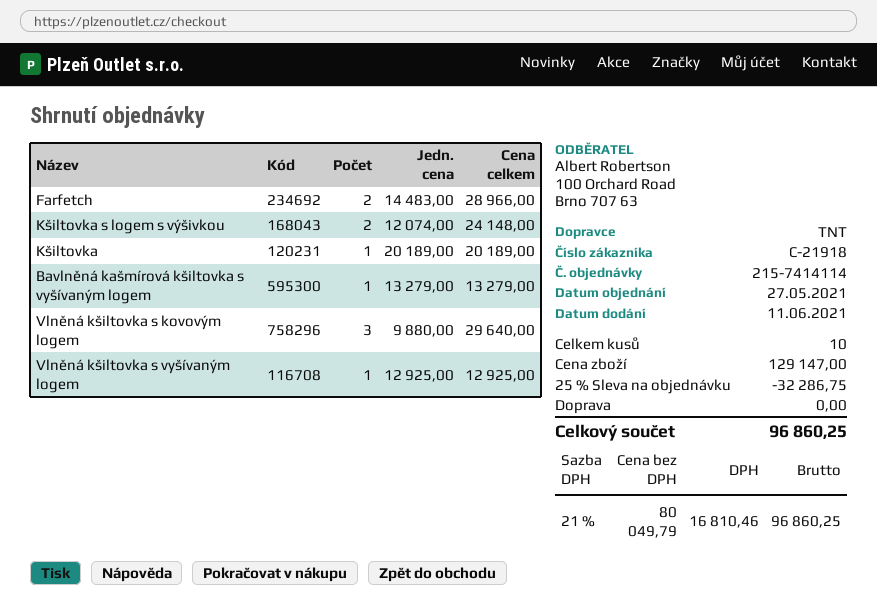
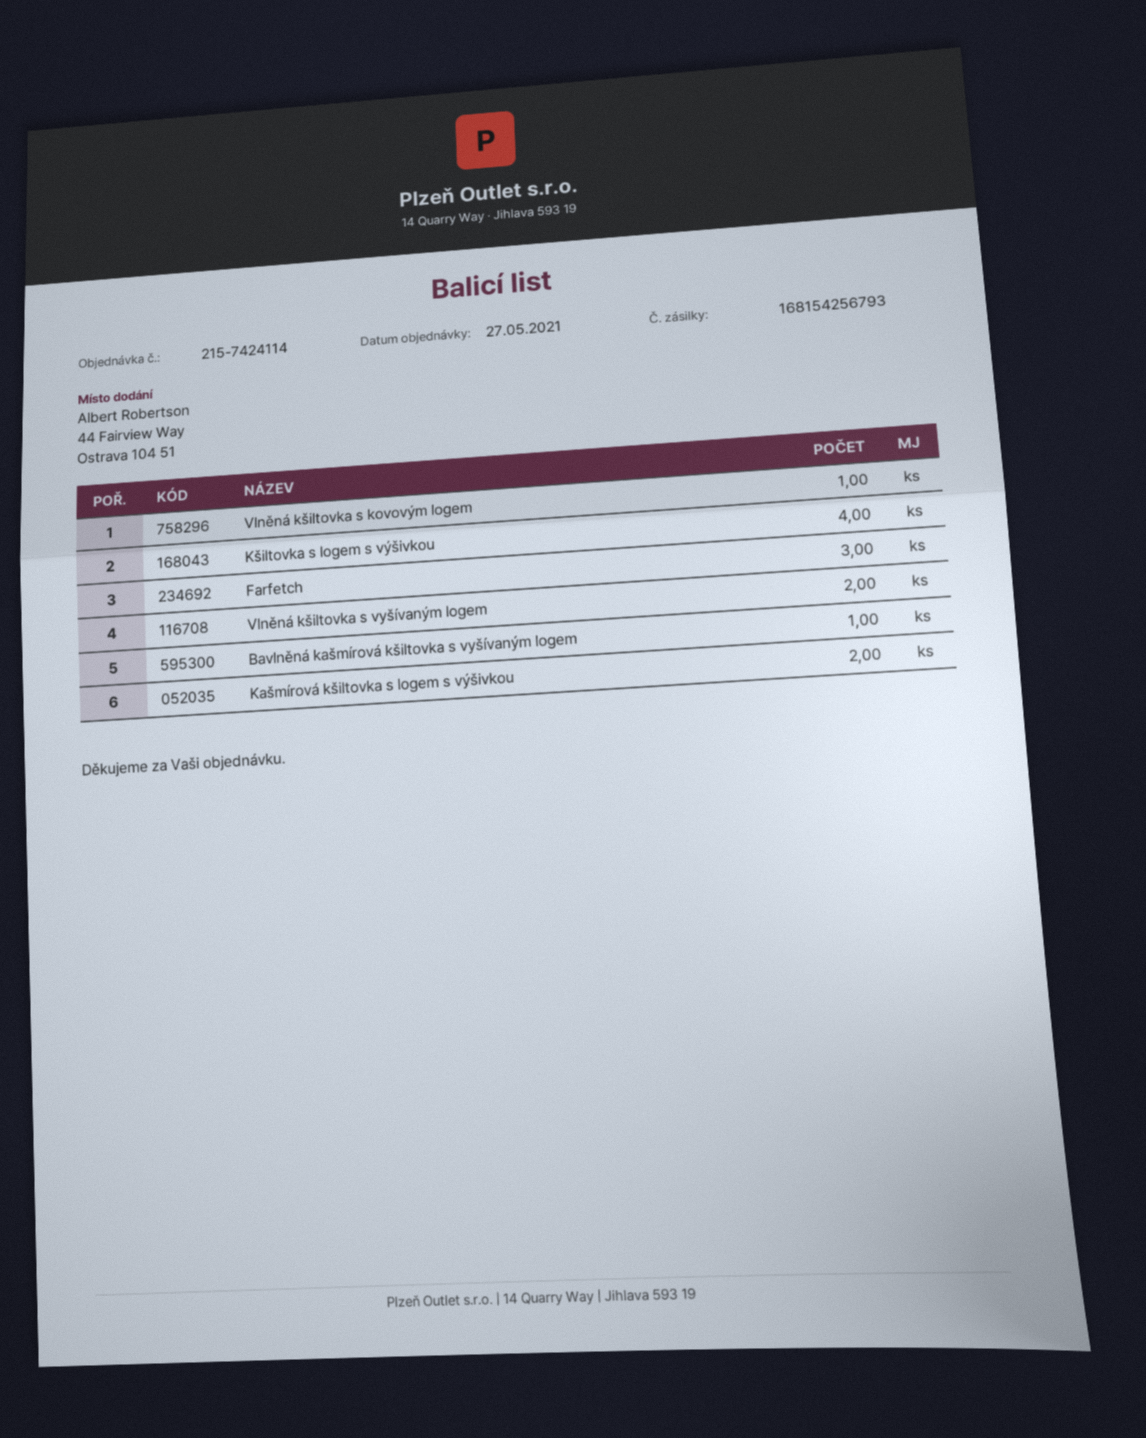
order number: 215-7414114 -> 215-7424114
Farfetch: 2 -> 3
Kšiltovka s logem s výšivkou: 2 -> 4
Kšiltovka: 1 -> none
Vlněná kšiltovka s kovovým logem: 3 -> 1
Vlněná kšiltovka s vyšívaným logem: 1 -> 2
Kašmírová kšiltovka s logem s výšivkou: none -> 2

